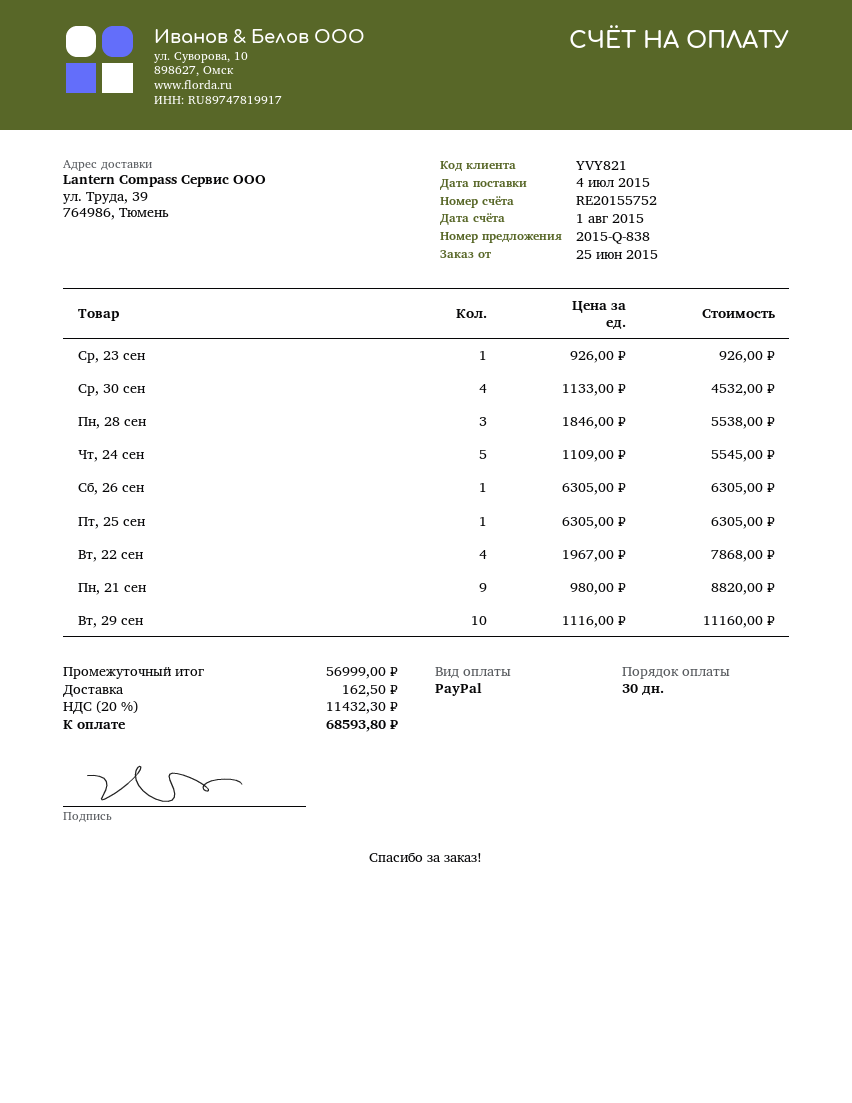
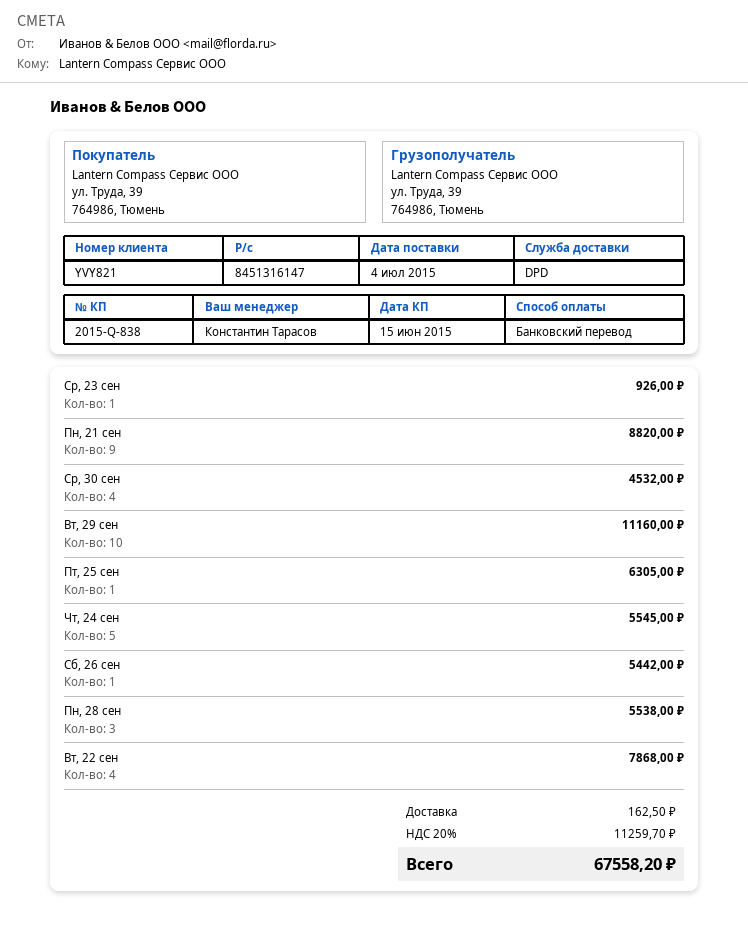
payment method: PayPal -> bank transfer
Сб, 26 сен: 1 for 6305.00 -> 1 for 5442.00
tax: 20% = 11432.30 -> 20% = 11259.70
total: 68593.80 -> 67558.20

